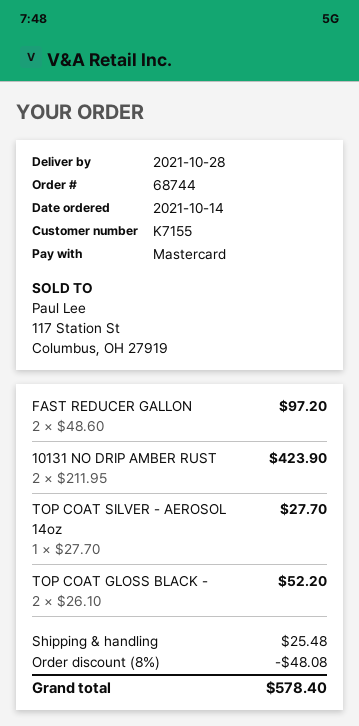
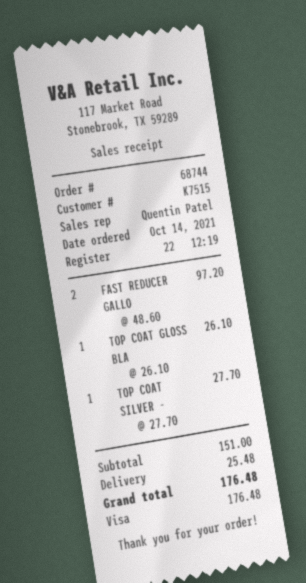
customer number: K7155 -> K7515
payment method: Mastercard -> Visa
10131 NO DRIP AMBER RUST: 2 x 211.95 = 423.90 -> none
TOP COAT GLOSS BLACK -: 2 x 26.10 = 52.20 -> 1 x 26.10 = 26.10
discount: 8% = 48.08 -> none
total: 578.40 -> 176.48

